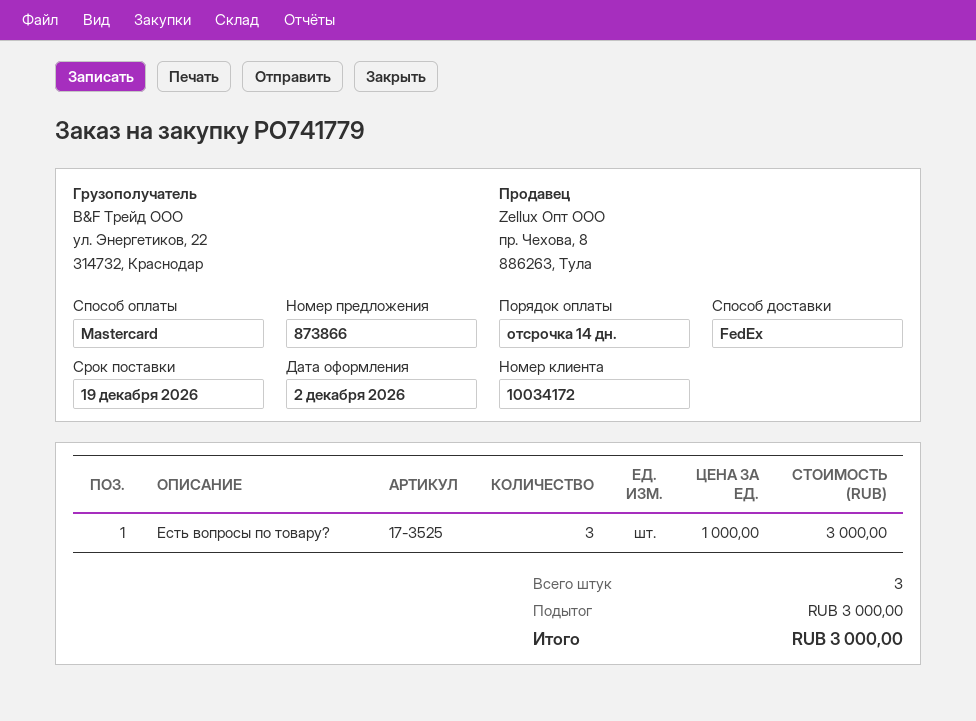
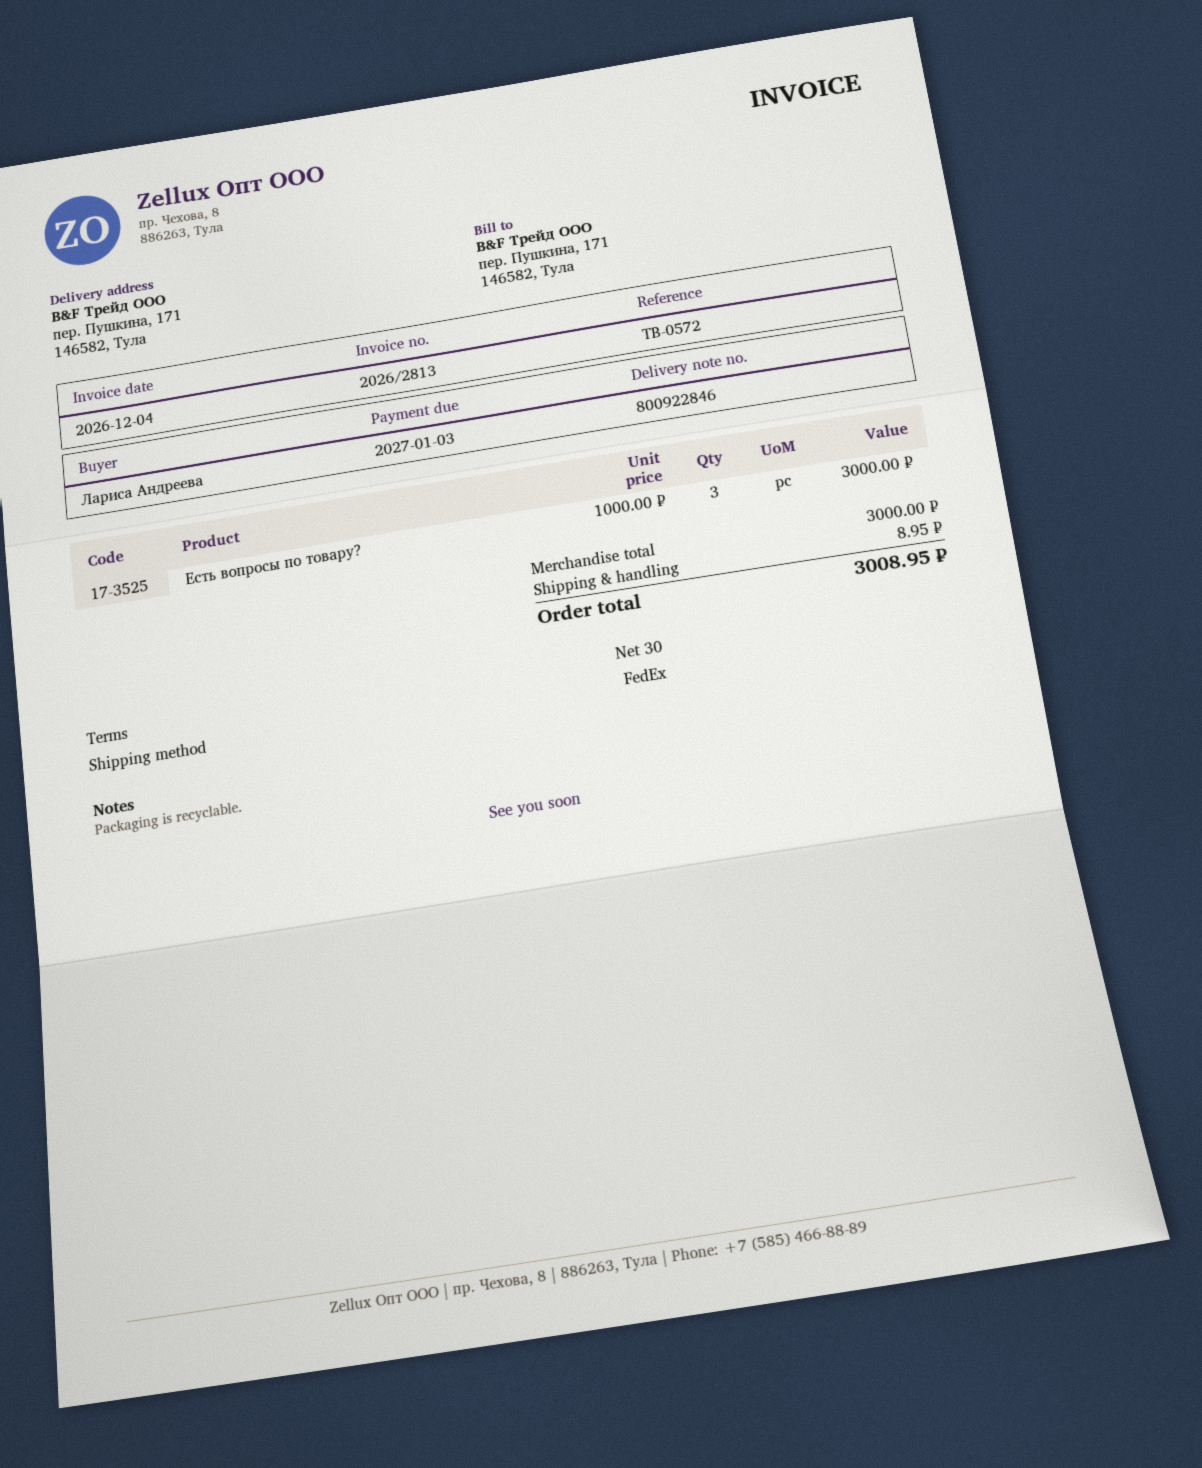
payment terms: 14 days -> 30 days
ship to: ул. Энергетиков, 22, 314732, Краснодар -> пер. Пушкина, 171, 146582, Тула
shipping: none -> 8.95
total: 3000.00 -> 3008.95

